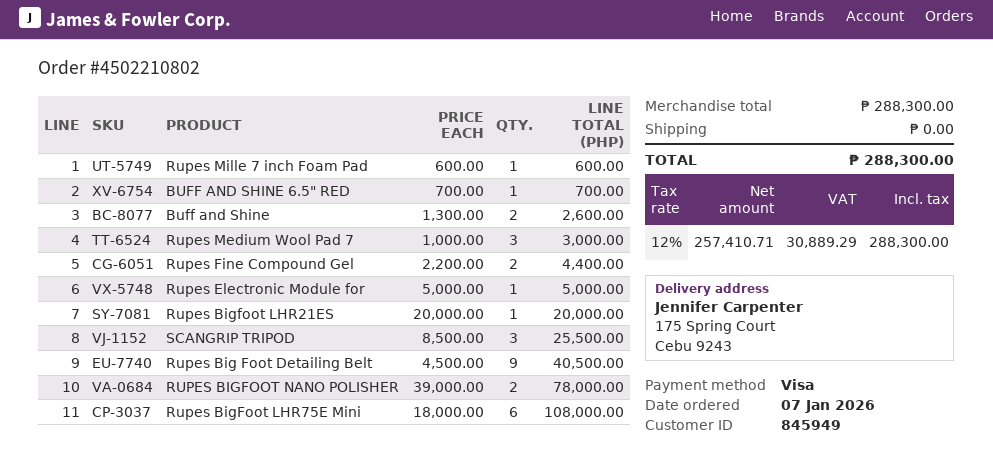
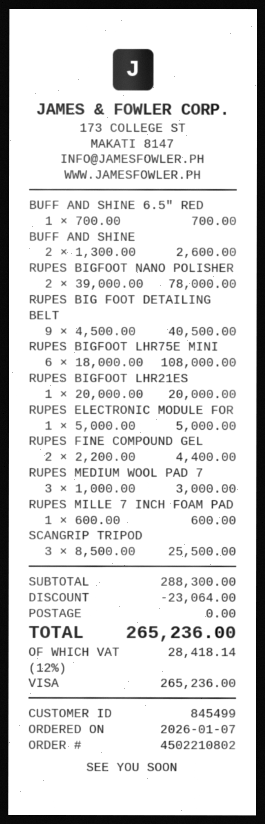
customer number: 845949 -> 845499
discount: none -> 23064.00
tax: 12% = 30889.29 -> 12% = 28418.14
total: 288300.00 -> 265236.00

